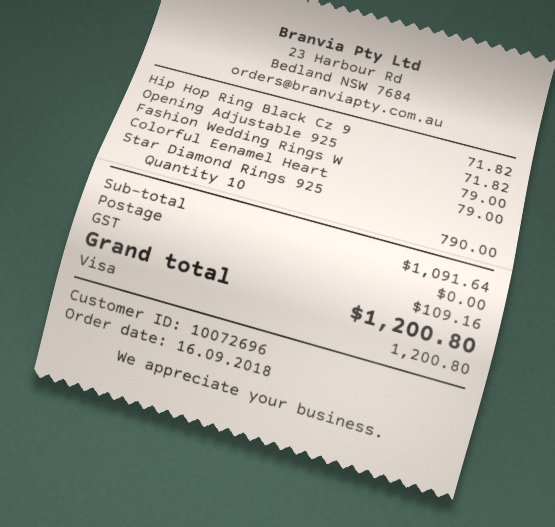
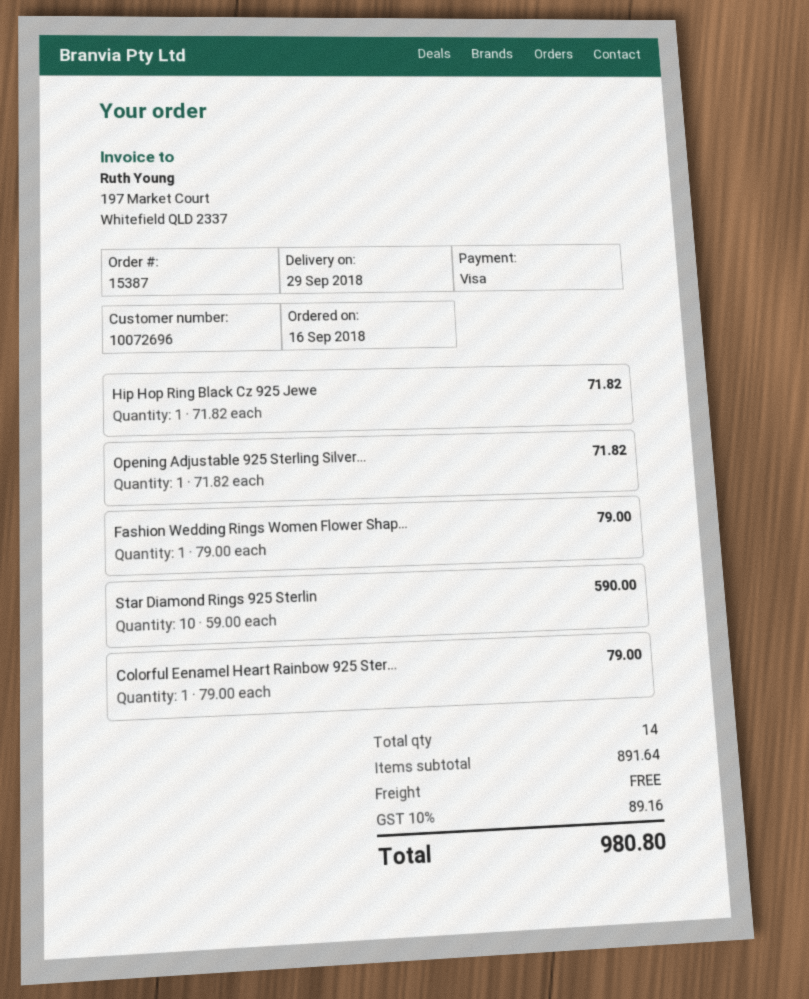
Star Diamond Rings 925: 10 for 790.00 -> 10 for 590.00
subtotal: 1091.64 -> 891.64
tax: 109.16 -> 89.16
total: 1200.80 -> 980.80

